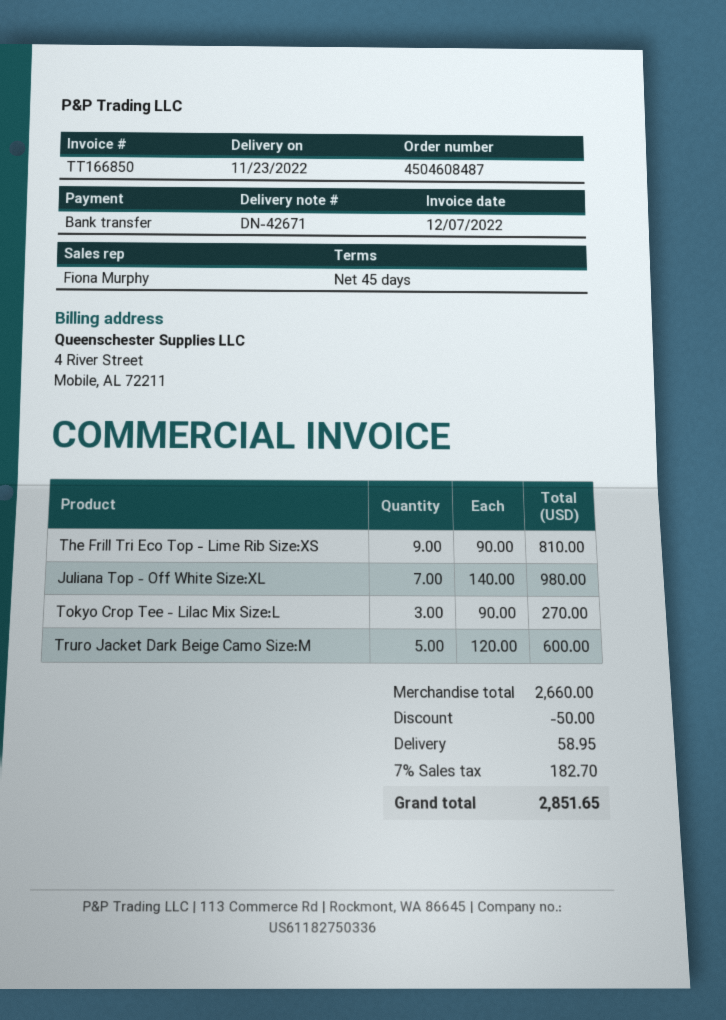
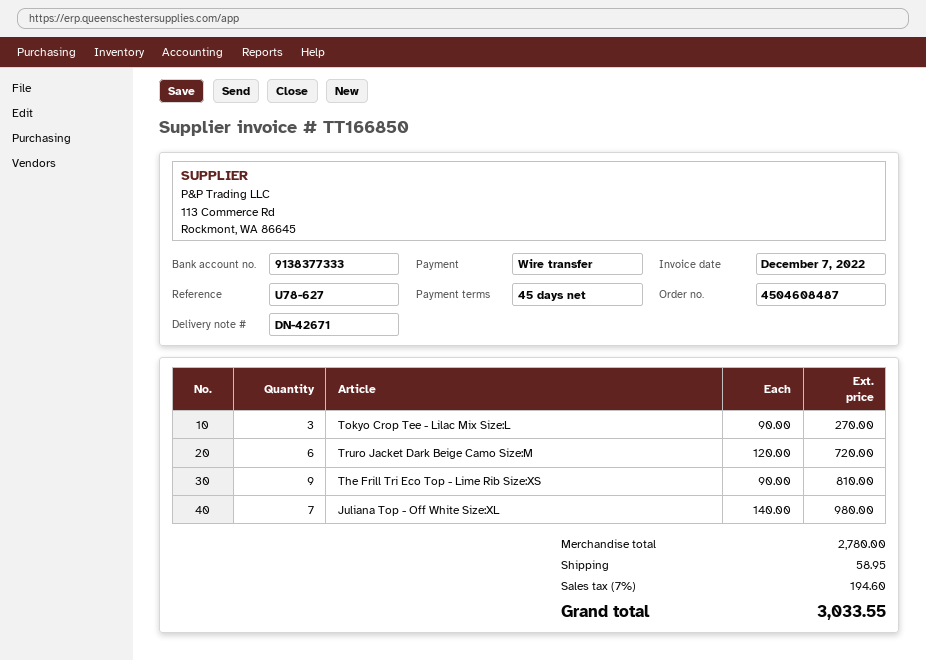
Truro Jacket Dark Beige Camo Size:M: 5 x 120.00 = 600.00 -> 6 x 120.00 = 720.00
subtotal: 2660.00 -> 2780.00
discount: 50.00 -> none
tax: 7% = 182.70 -> 7% = 194.60
total: 2851.65 -> 3033.55

